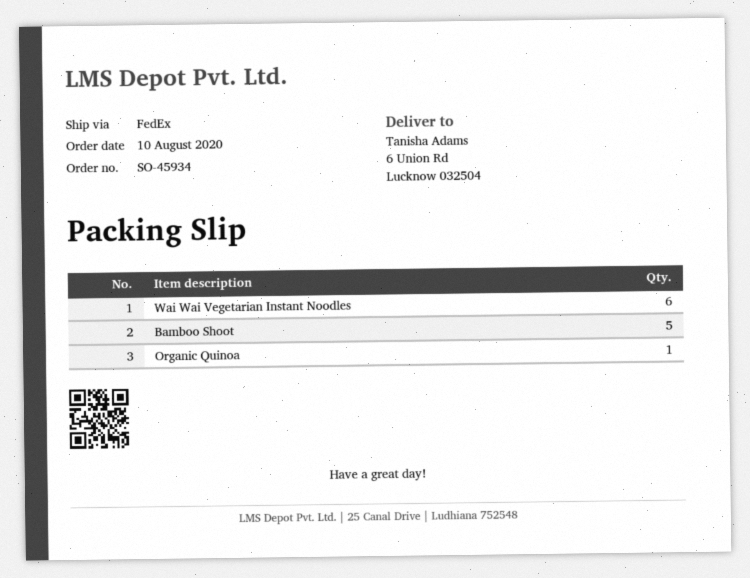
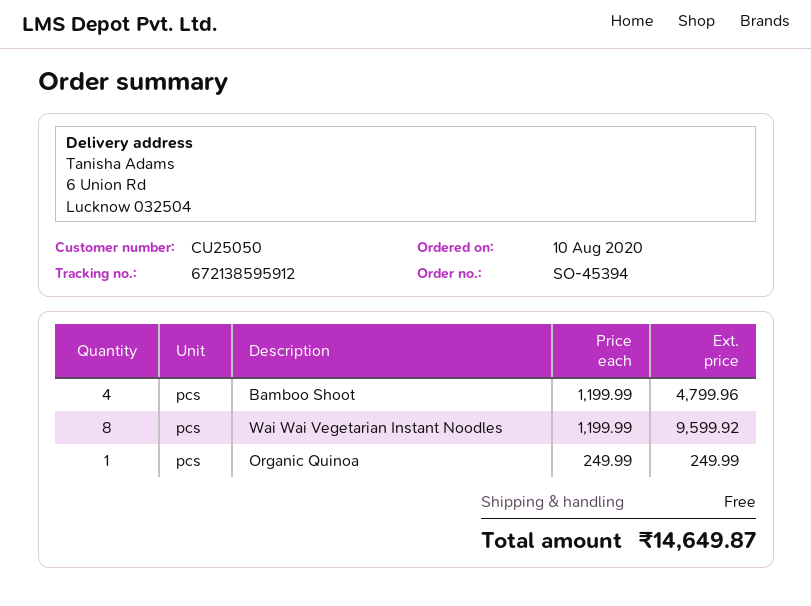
order number: SO-45934 -> SO-45394
Wai Wai Vegetarian Instant Noodles: 6 -> 8
Bamboo Shoot: 5 -> 4

